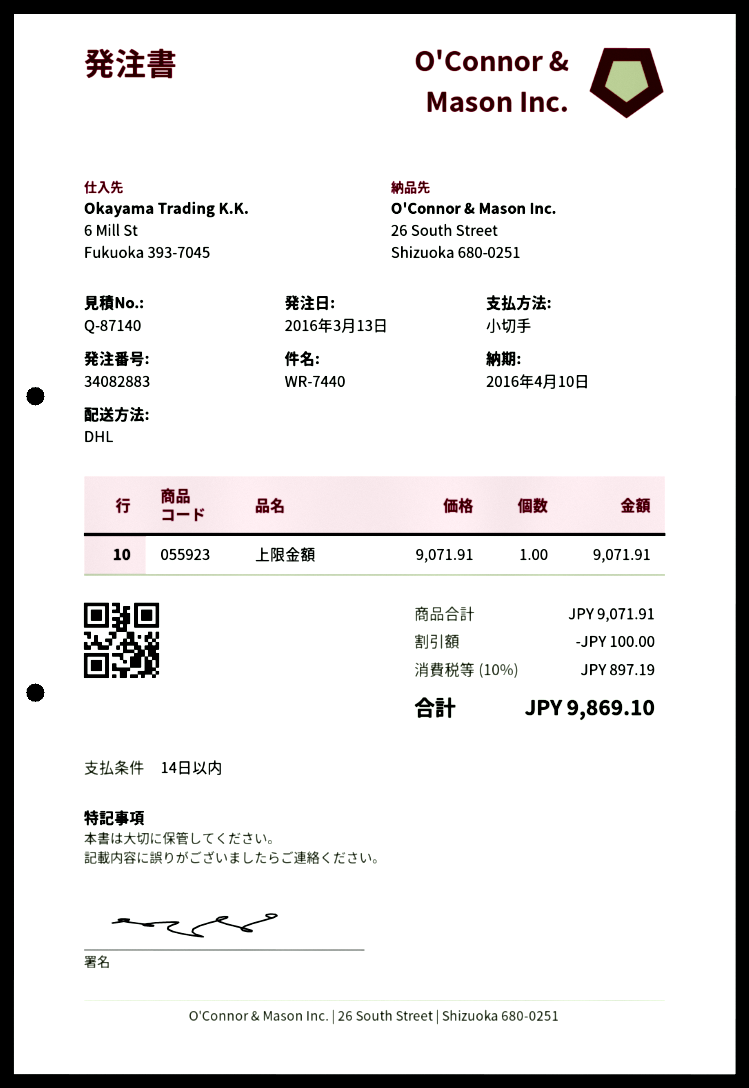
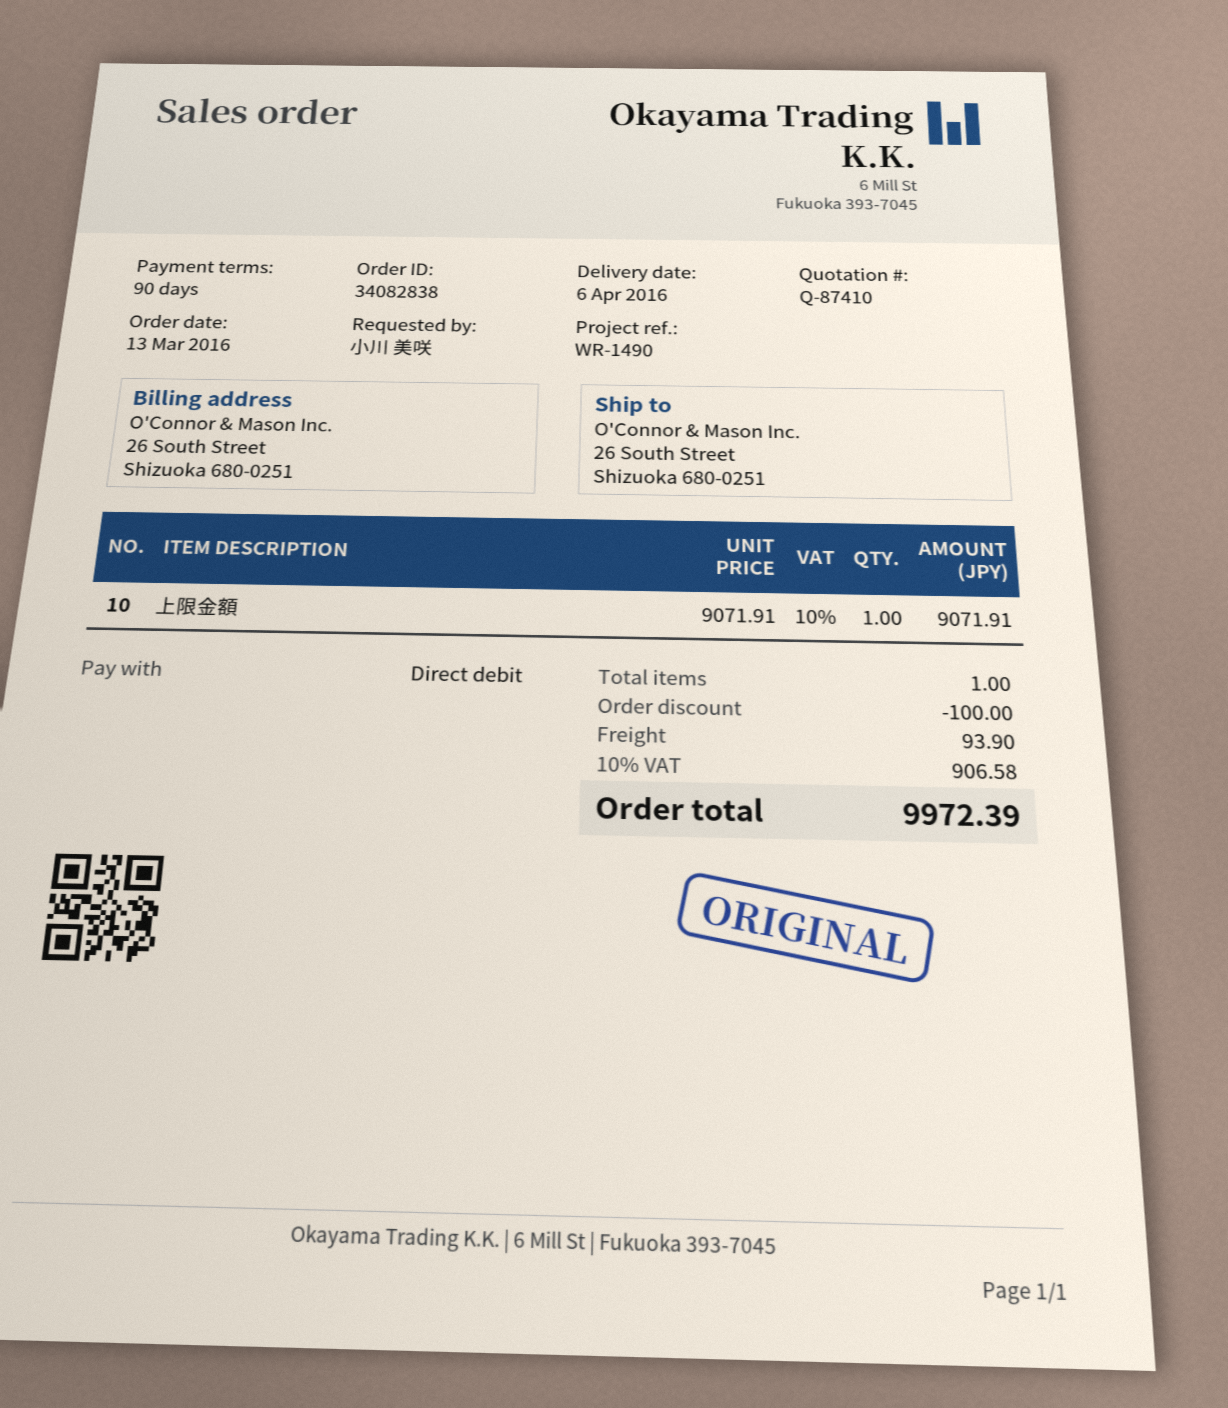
quote number: Q-87140 -> Q-87410
order number: 34082883 -> 34082838
delivery date: 2016-04-10 -> 2016-04-06
payment terms: 14 days -> 90 days
reference: WR-7440 -> WR-1490
payment method: cheque -> direct debit
shipping: none -> 93.90
tax: 10% = 897.19 -> 10% = 906.58
total: 9869.10 -> 9972.39

